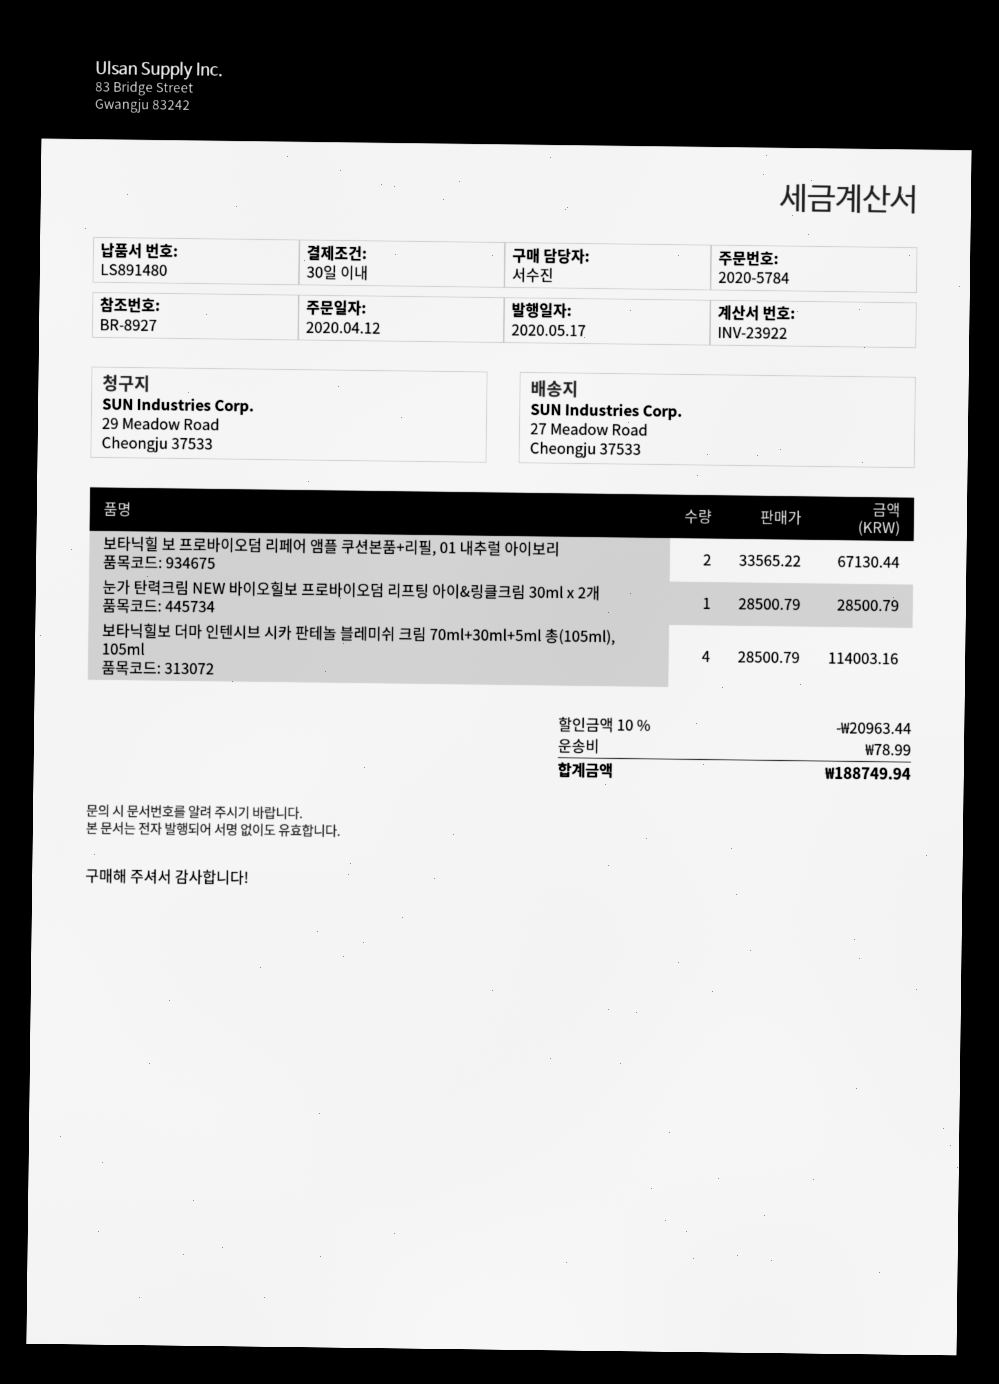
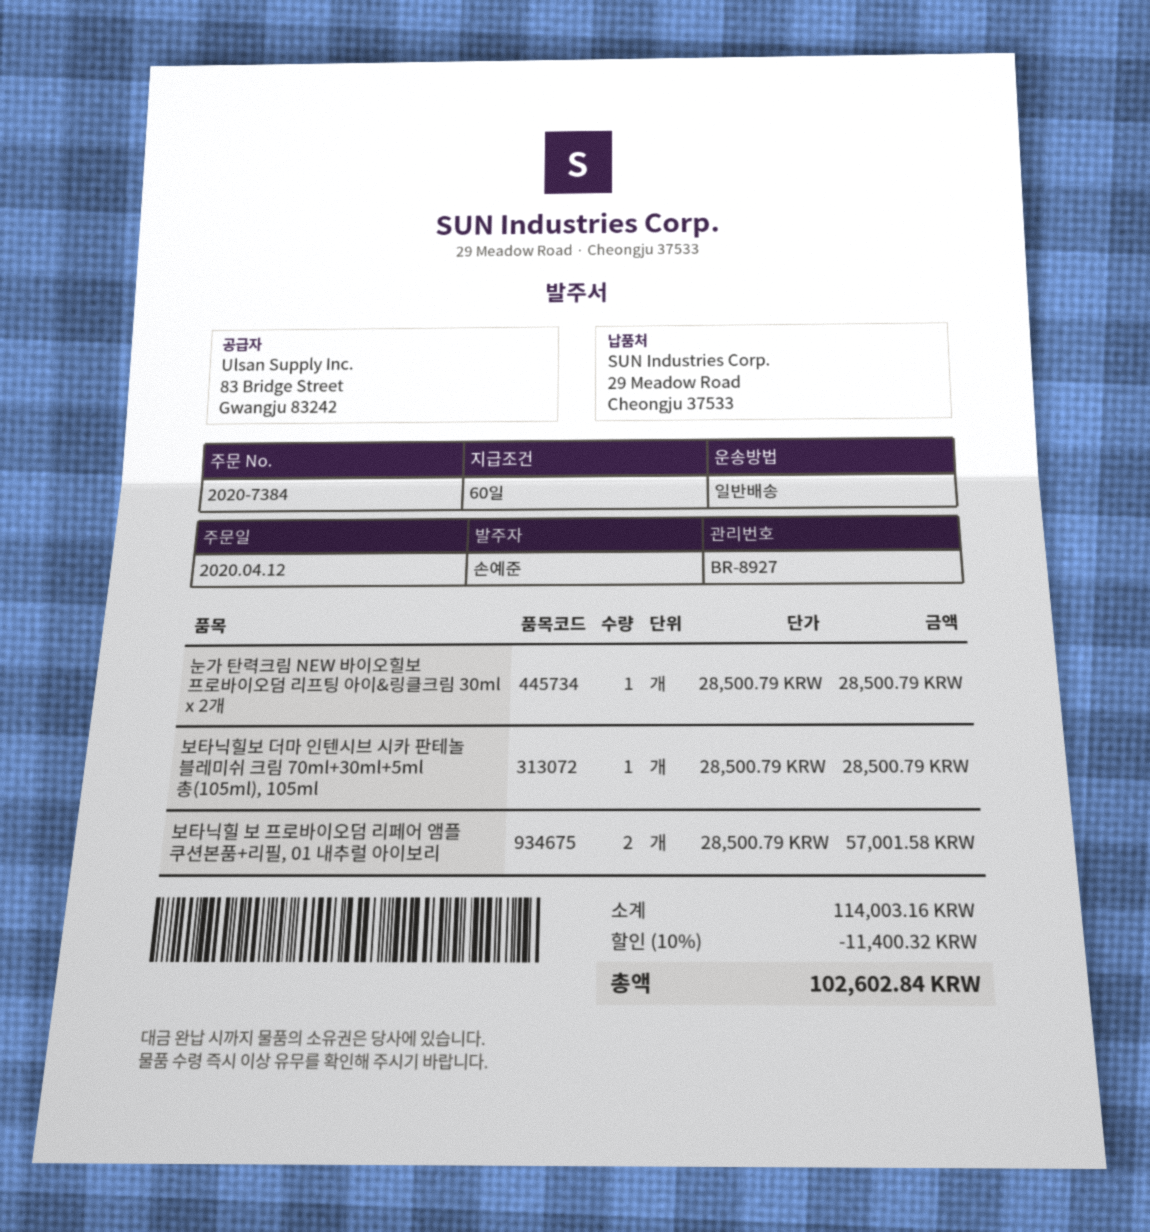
order number: 2020-5784 -> 2020-7384
payment terms: 30 days -> 60 days
ordered by: 서수진 -> 손예준
ship to: 27 Meadow Road, Cheongju 37533 -> 29 Meadow Road, Cheongju 37533
보타닉힐 보 프로바이오덤 리페어 앰플 쿠션본품+리필, 01 내추럴 아이보리: 2 x 33565.22 = 67130.44 -> 2 x 28500.79 = 57001.58
보타닉힐보 더마 인텐시브 시카 판테놀 블레미쉬 크림 70ml+30ml+5ml 총(105ml), 105ml: 4 x 28500.79 = 114003.16 -> 1 x 28500.79 = 28500.79
discount: 10% = 20963.44 -> 10% = 11400.32
shipping: 78.99 -> none
total: 188749.94 -> 102602.84

